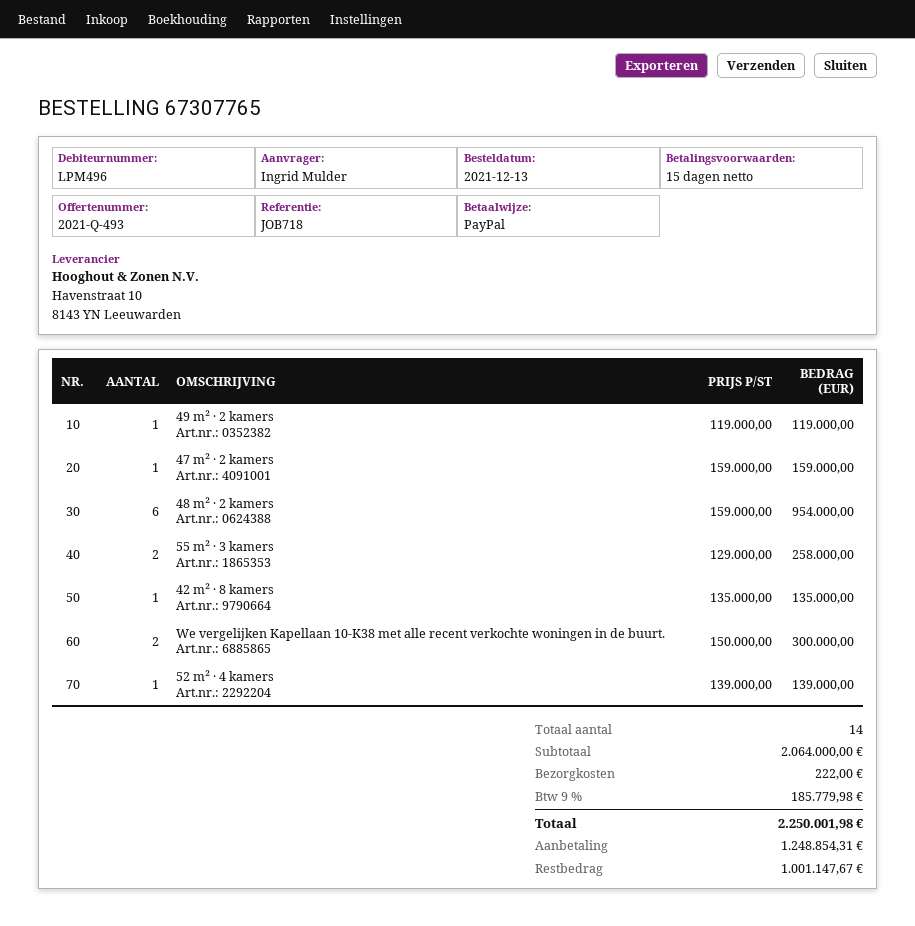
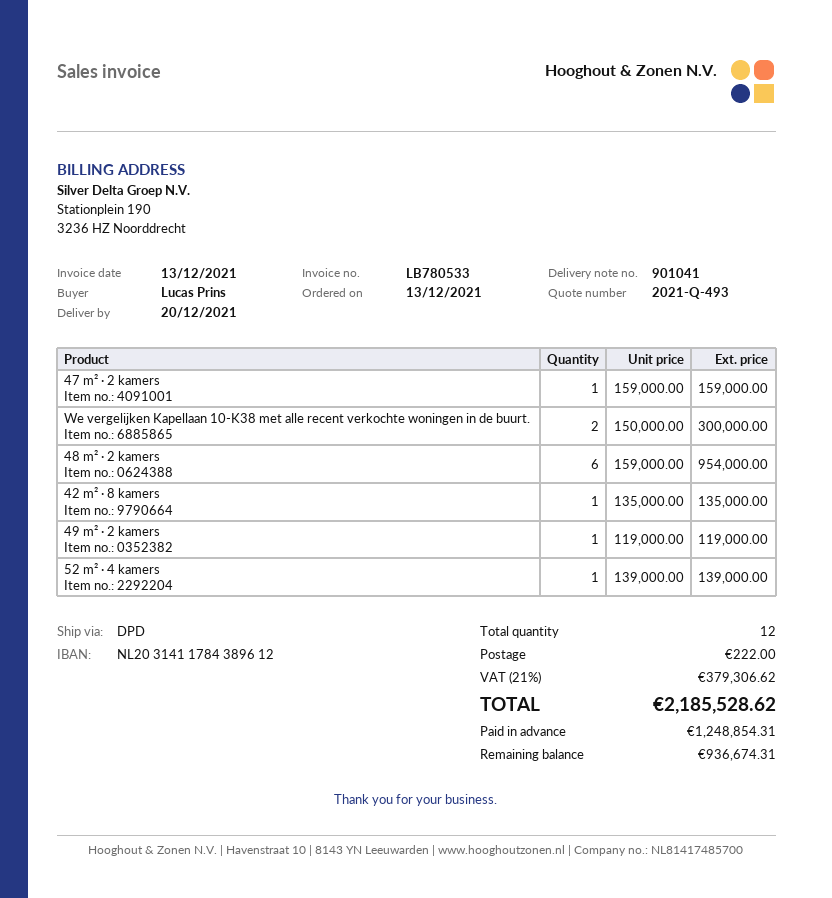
ordered by: Ingrid Mulder -> Lucas Prins
55 m² · 3 kamers: 2 x 129000.00 = 258000.00 -> none
total quantity: 14 -> 12
tax: 9% = 185779.98 -> 21% = 379306.62
total: 2250001.98 -> 2185528.62
balance: 1001147.67 -> 936674.31

